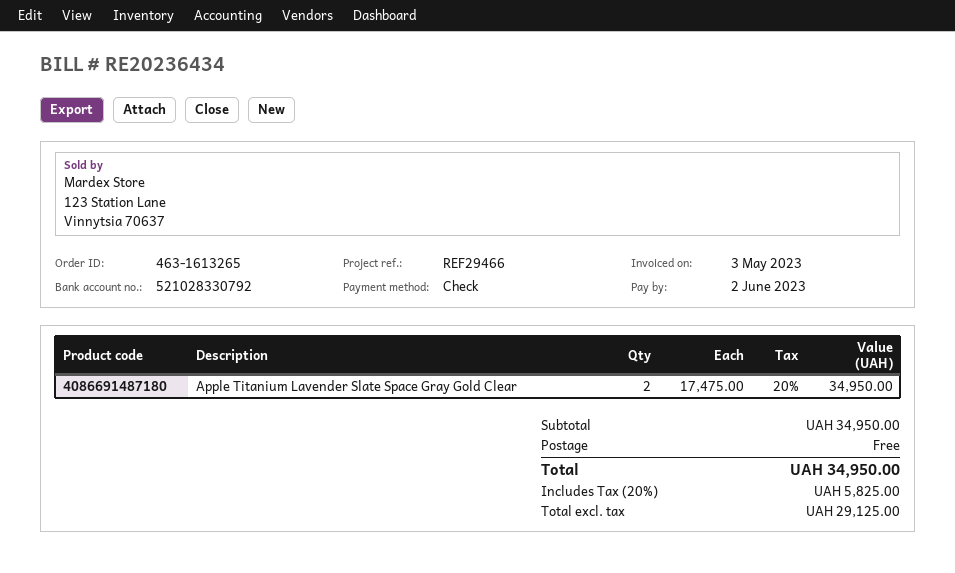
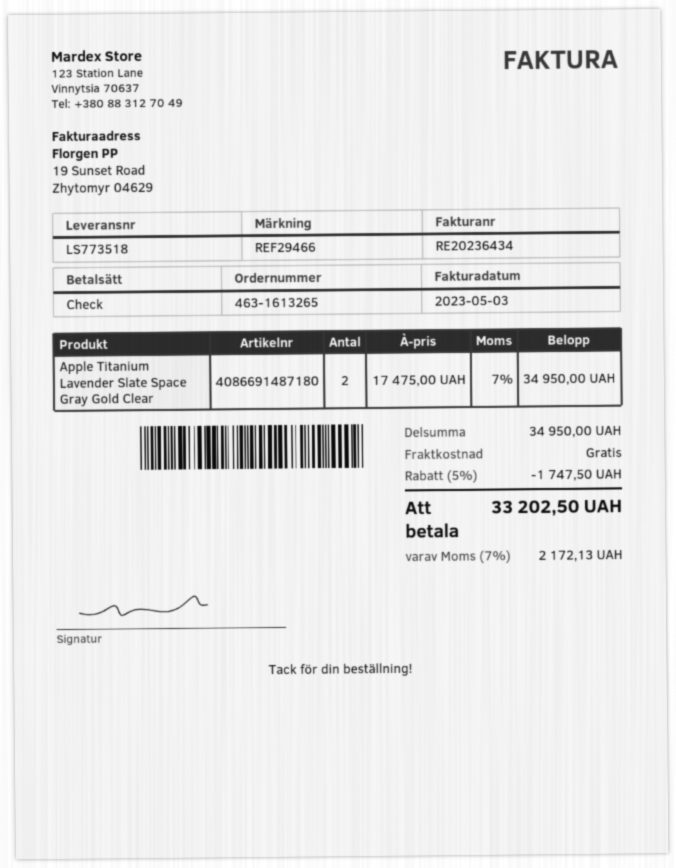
discount: none -> 5% = 1747.50
tax: 20% = 5825.00 -> 7% = 2172.13
total: 34950.00 -> 33202.50

